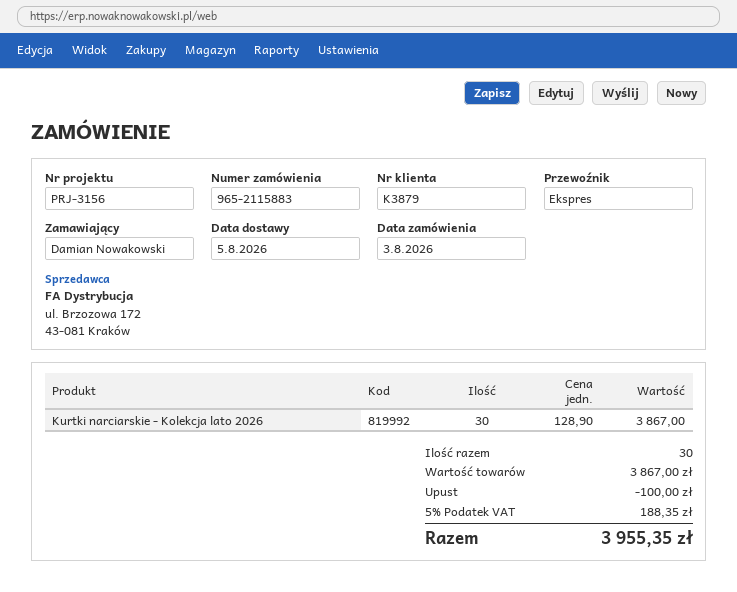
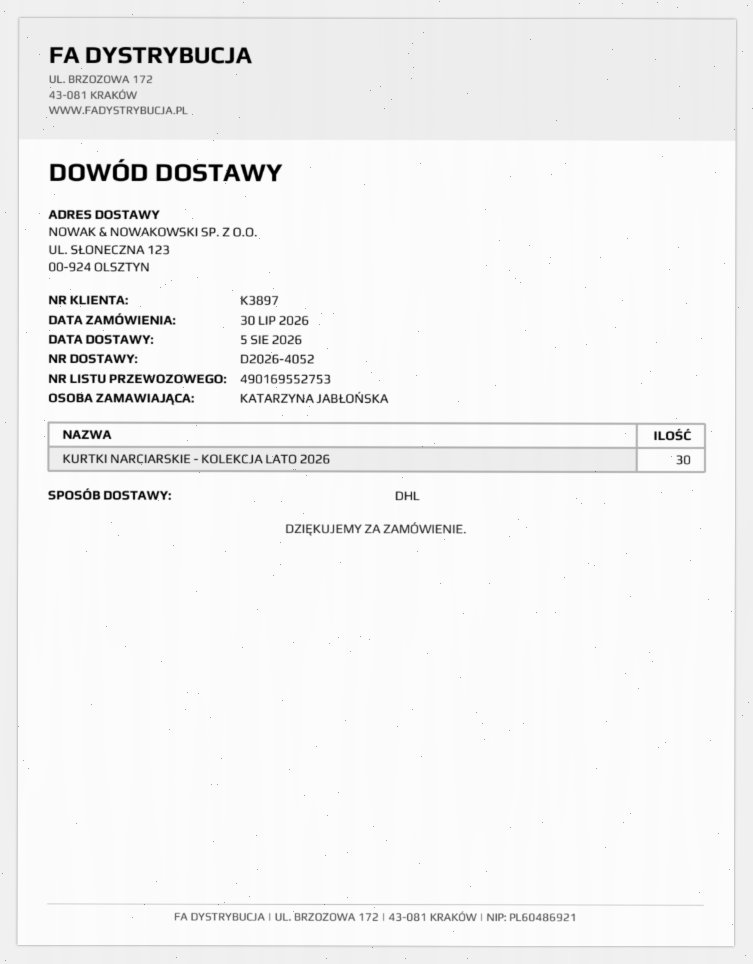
order date: 2026-08-03 -> 2026-07-30
customer number: K3879 -> K3897
ordered by: Damian Nowakowski -> KATARZYNA JABŁOŃSKA
shipping method: express -> DHL

